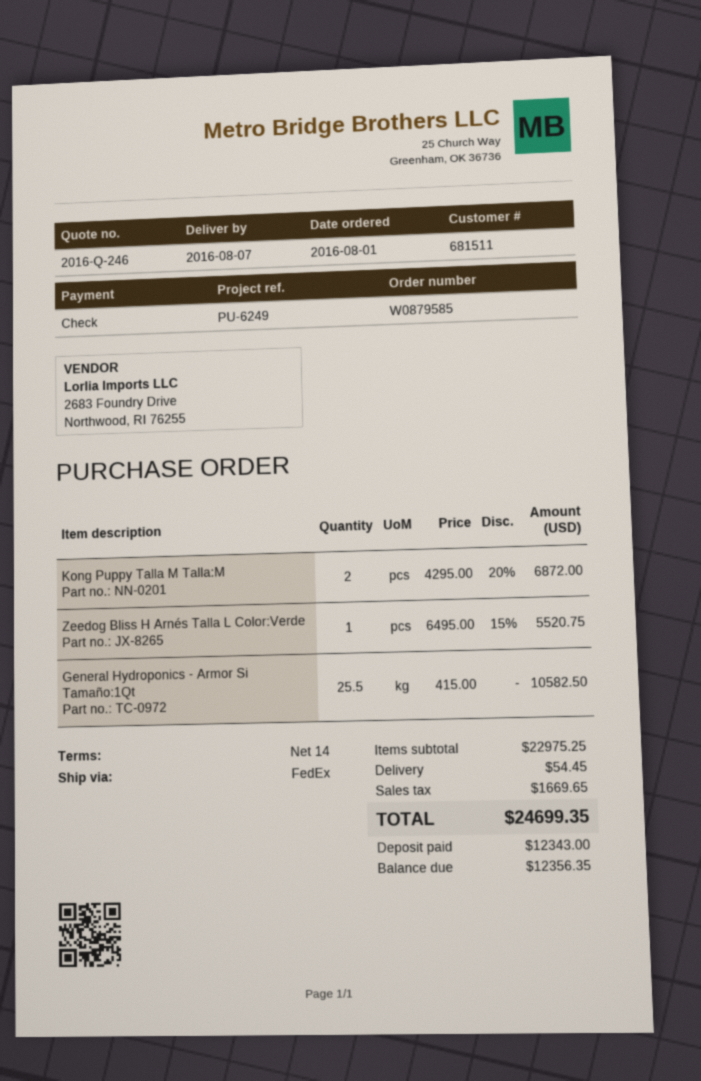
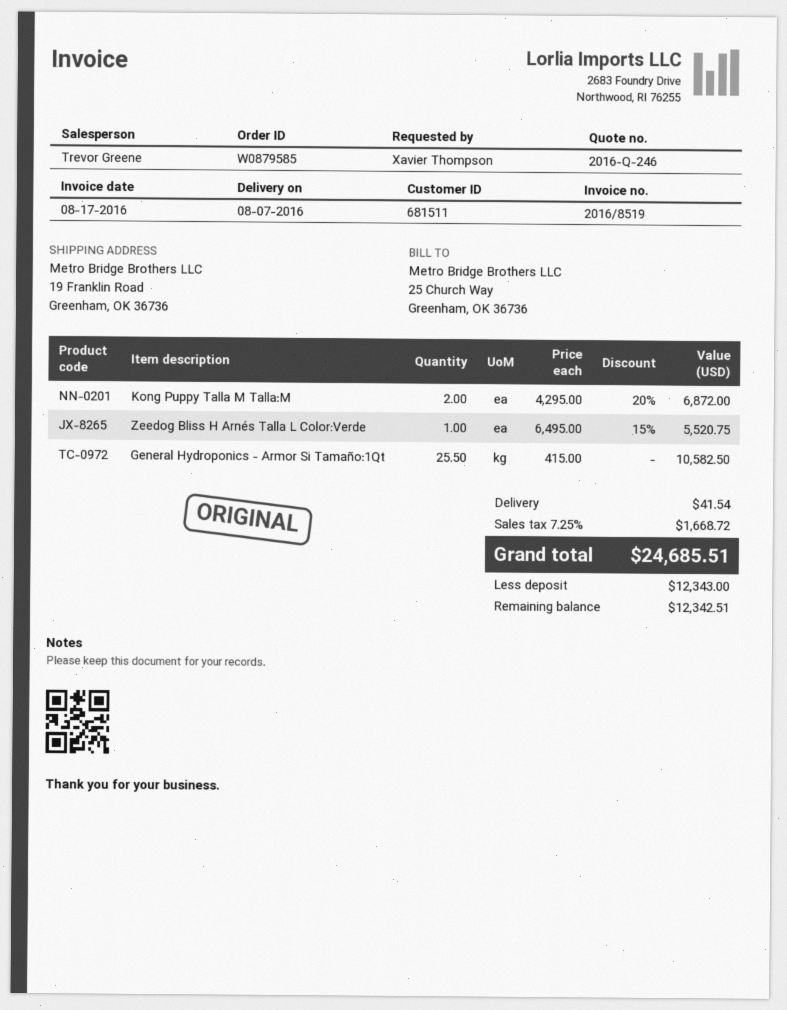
shipping: 54.45 -> 41.54
tax: 1669.65 -> 1668.72
total: 24699.35 -> 24685.51
balance: 12356.35 -> 12342.51

